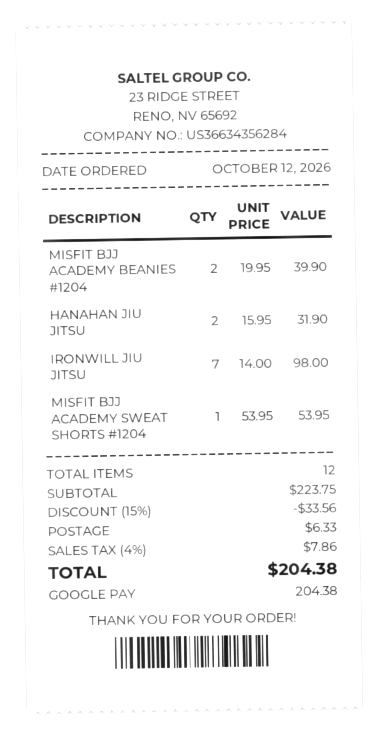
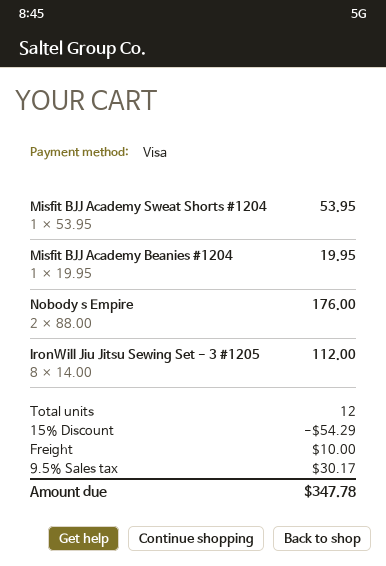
payment method: Google Pay -> Visa
MISFIT BJJ ACADEMY BEANIES #1204: 2 x 19.95 = 39.90 -> 1 x 19.95 = 19.95
HANAHAN JIU JITSU: 2 x 15.95 = 31.90 -> none
IRONWILL JIU JITSU: 7 x 14.00 = 98.00 -> 8 x 14.00 = 112.00
Nobody s Empire: none -> 2 x 88.00 = 176.00
discount: 15% = 33.56 -> 15% = 54.29
shipping: 6.33 -> 10.00
tax: 4% = 7.86 -> 9.5% = 30.17
total: 204.38 -> 347.78

